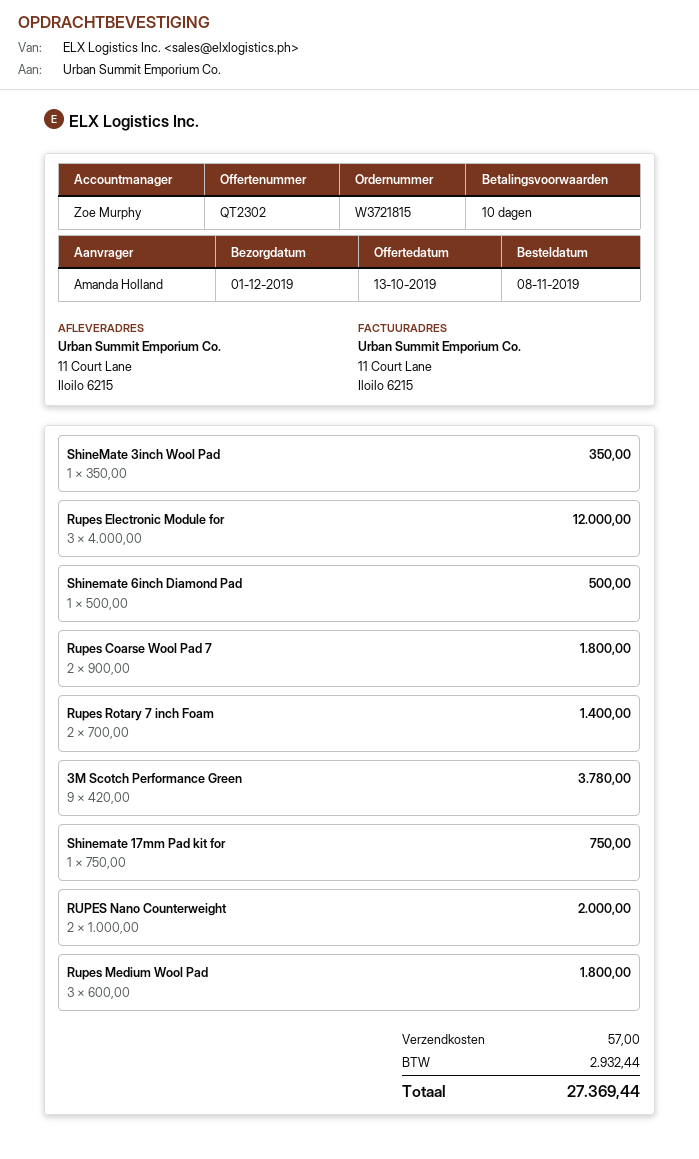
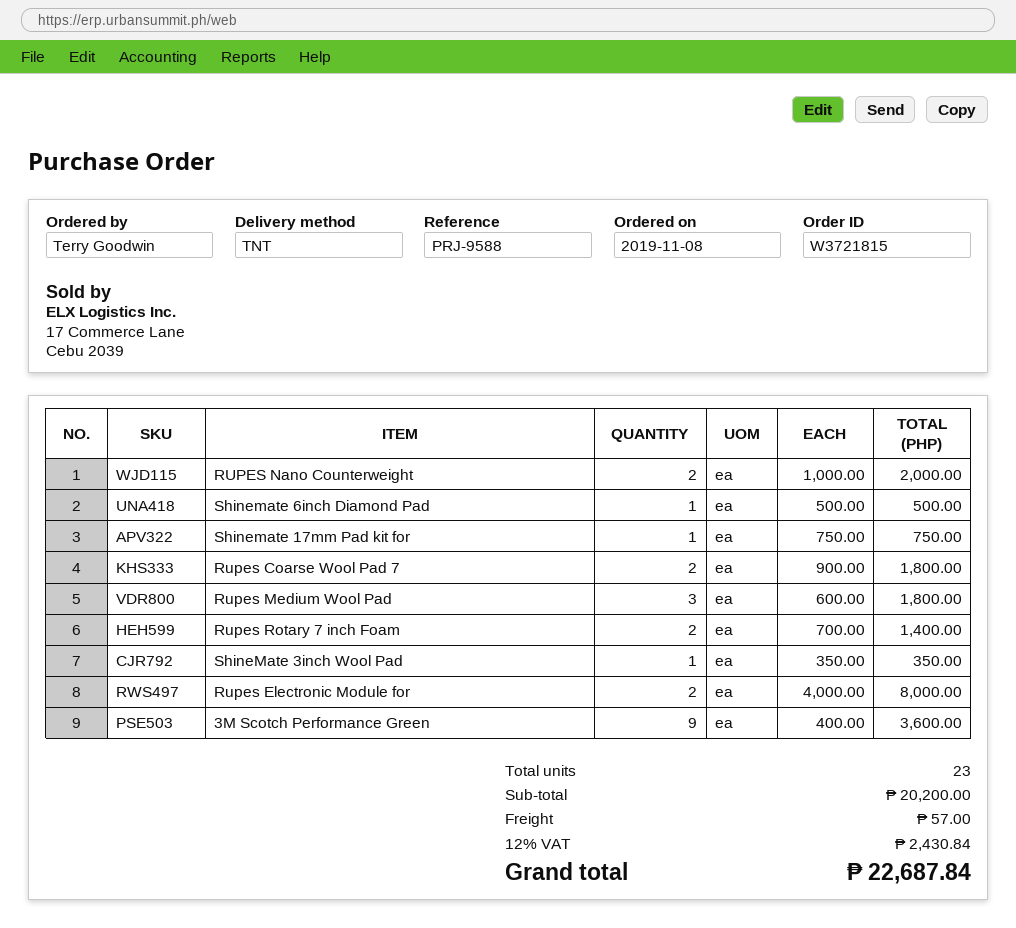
ordered by: Amanda Holland -> Terry Goodwin
Rupes Electronic Module for: 3 x 4000.00 = 12000.00 -> 2 x 4000.00 = 8000.00
3M Scotch Performance Green: 9 x 420.00 = 3780.00 -> 9 x 400.00 = 3600.00
tax: 2932.44 -> 2430.84
total: 27369.44 -> 22687.84

